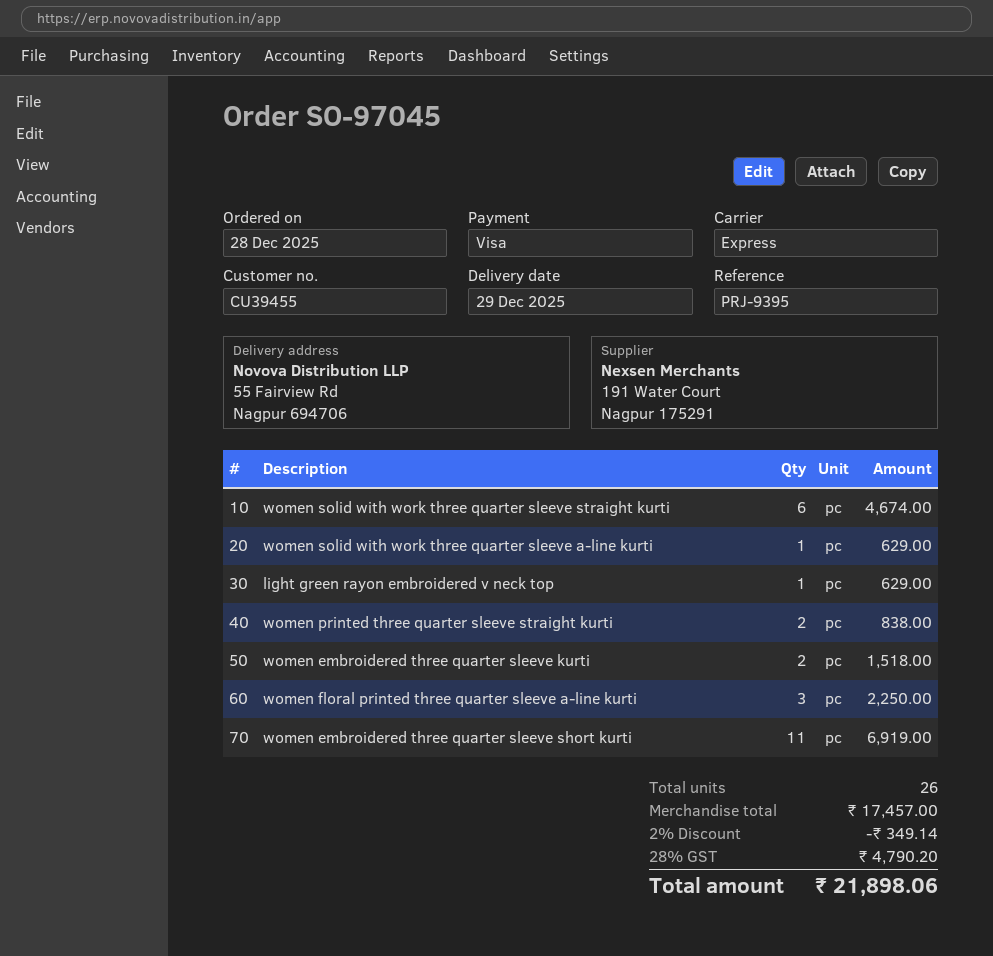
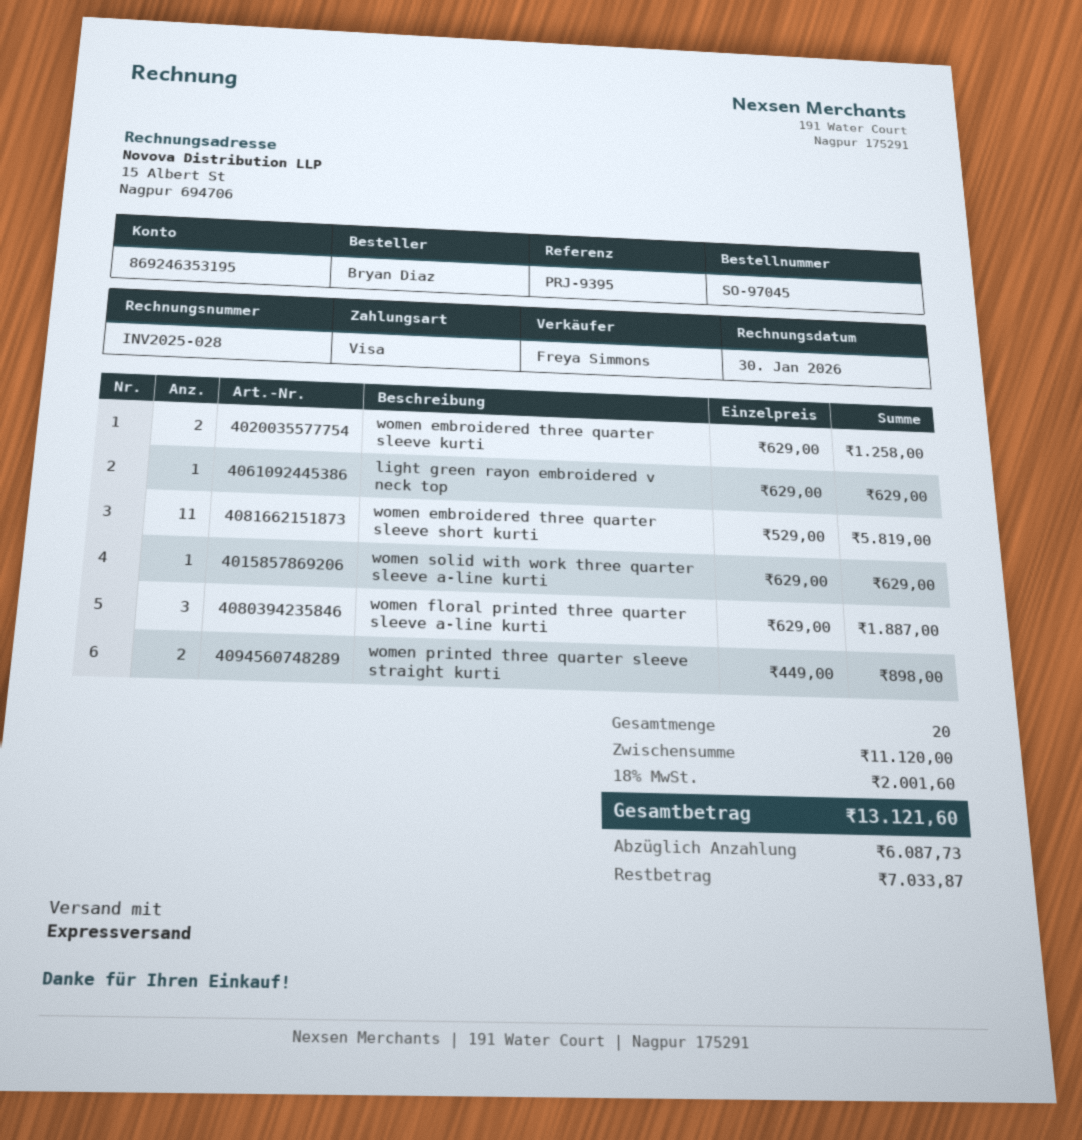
women solid with work three quarter sleeve straight kurti: 6 for 4674.00 -> none
women printed three quarter sleeve straight kurti: 2 for 838.00 -> 2 for 898.00
women embroidered three quarter sleeve kurti: 2 for 1518.00 -> 2 for 1258.00
women floral printed three quarter sleeve a-line kurti: 3 for 2250.00 -> 3 for 1887.00
women embroidered three quarter sleeve short kurti: 11 for 6919.00 -> 11 for 5819.00
total quantity: 26 -> 20
subtotal: 17457.00 -> 11120.00
discount: 2% = 349.14 -> none
tax: 28% = 4790.20 -> 18% = 2001.60
total: 21898.06 -> 13121.60

